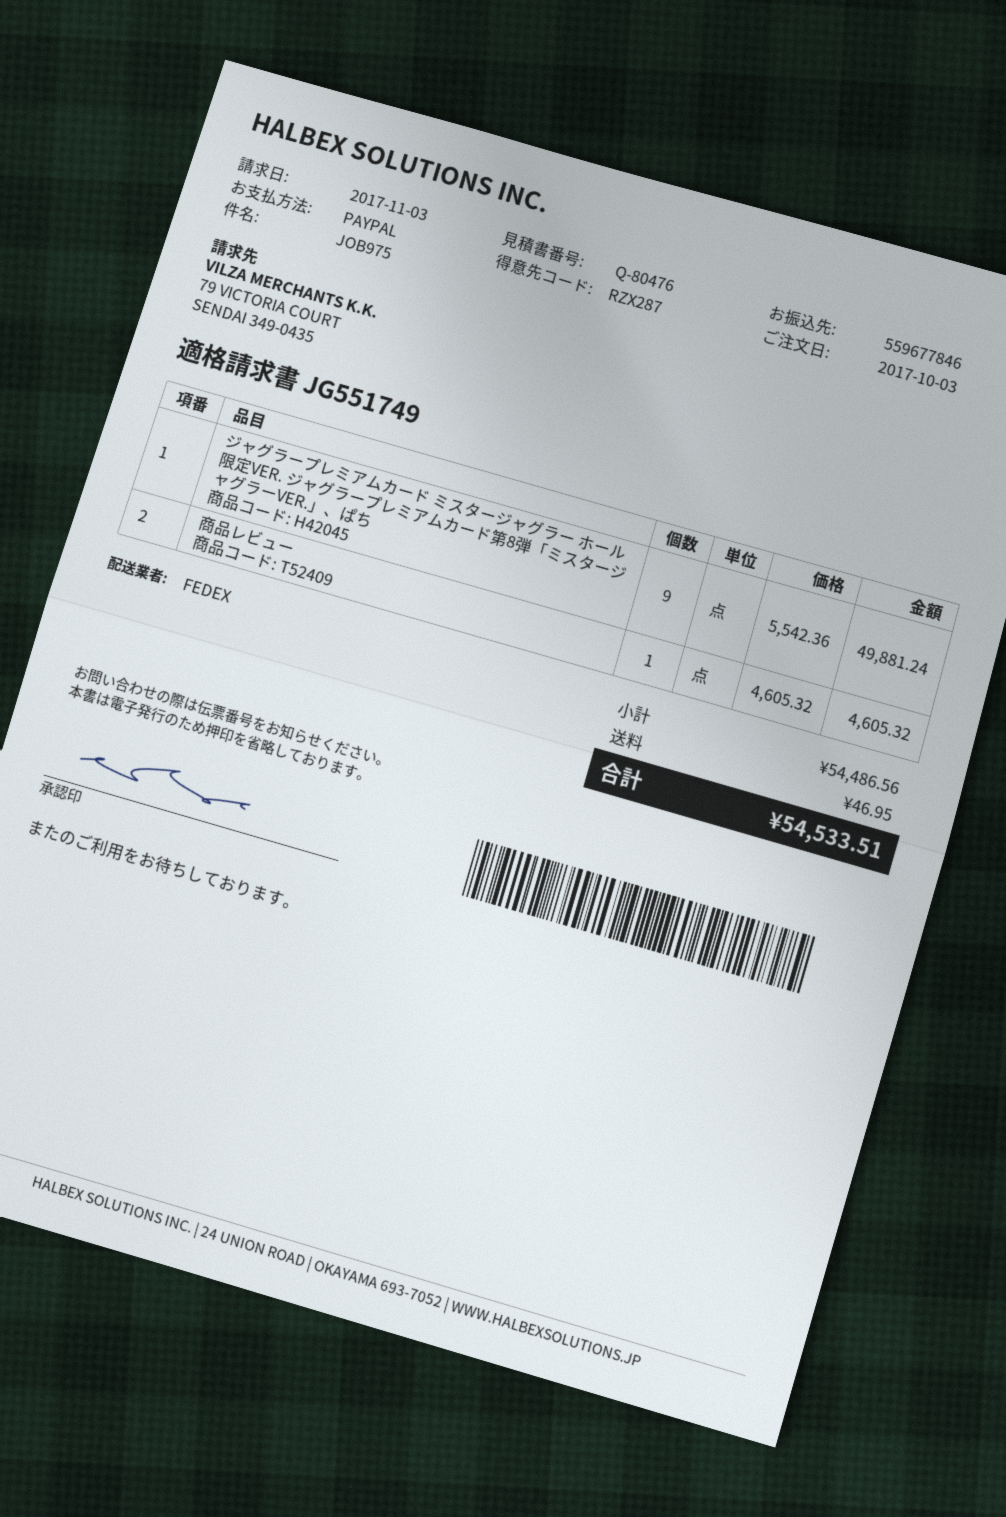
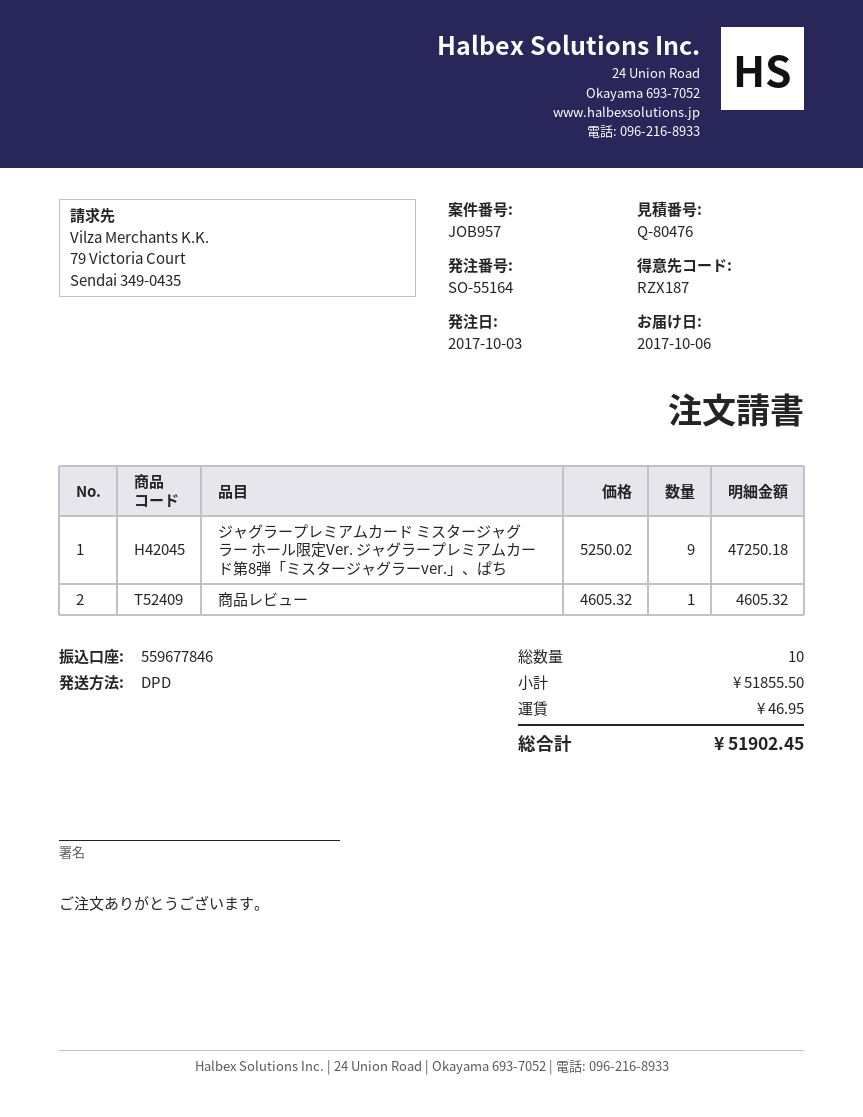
customer number: RZX287 -> RZX187
reference: JOB975 -> JOB957
shipping method: FedEx -> DPD
ジャグラープレミアムカード ミスタージャグラー ホール限定VER. ジャグラープレミアムカード第8弾「ミスタージャグラーVER.」、ぱち: 9 x 5542.36 = 49881.24 -> 9 x 5250.02 = 47250.18
subtotal: 54486.56 -> 51855.50
total: 54533.51 -> 51902.45

